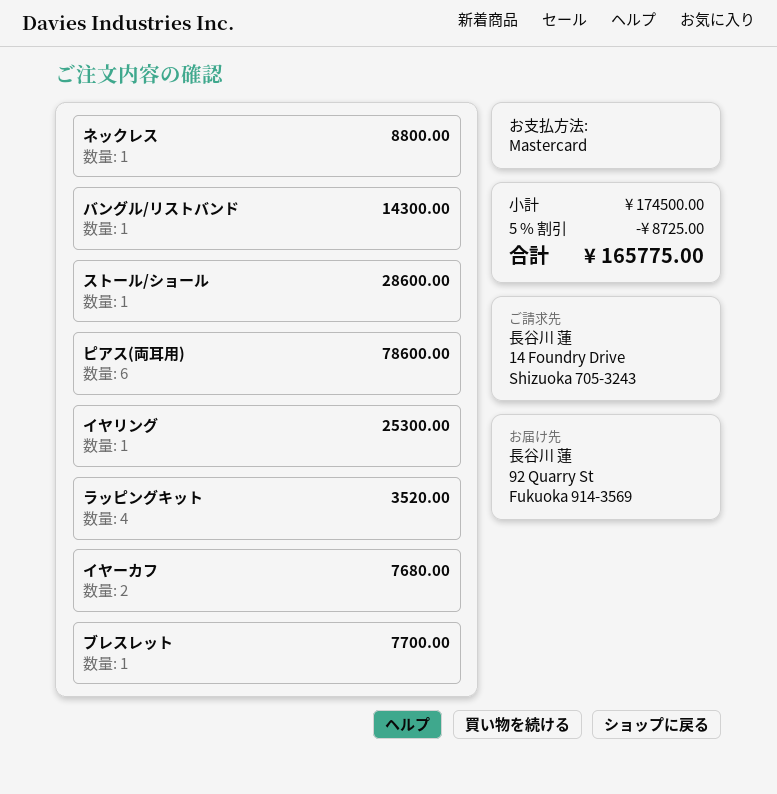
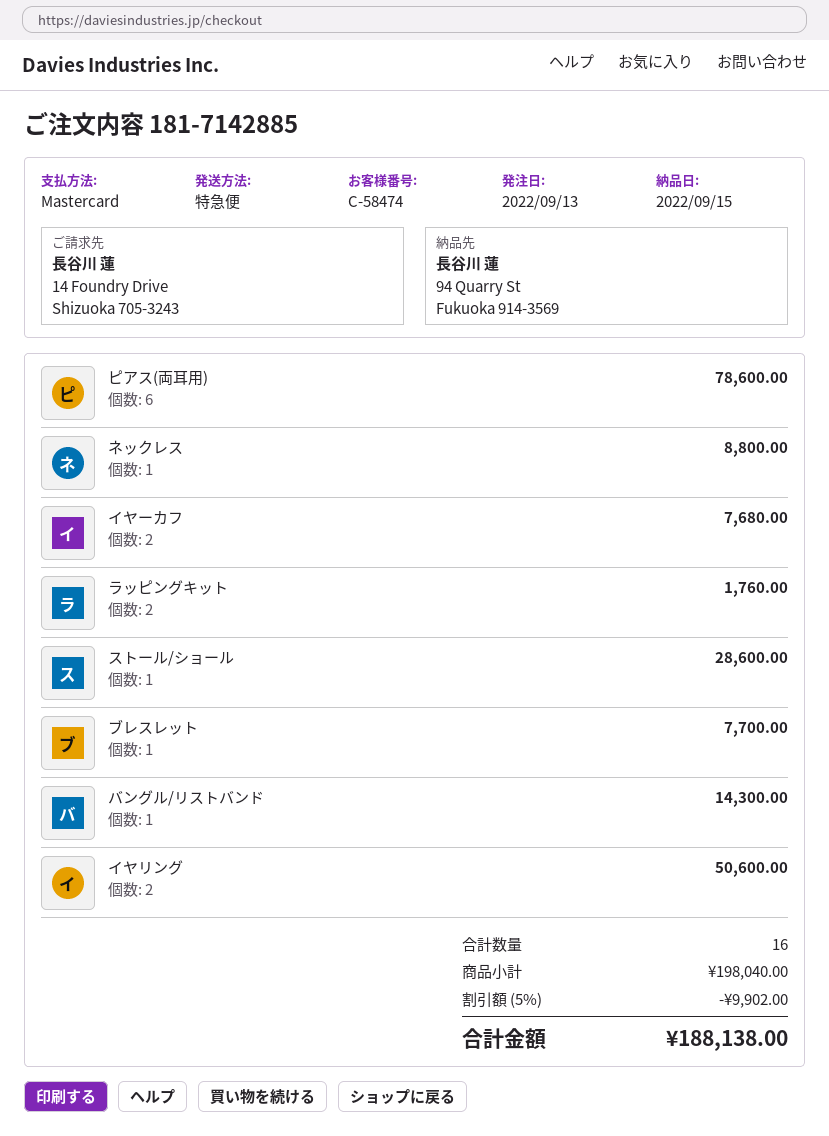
ship to: 92 Quarry St, Fukuoka 914-3569 -> 94 Quarry St, Fukuoka 914-3569
イヤリング: 1 for 25300.00 -> 2 for 50600.00
ラッピングキット: 4 for 3520.00 -> 2 for 1760.00
subtotal: 174500.00 -> 198040.00
discount: 5% = 8725.00 -> 5% = 9902.00
total: 165775.00 -> 188138.00

